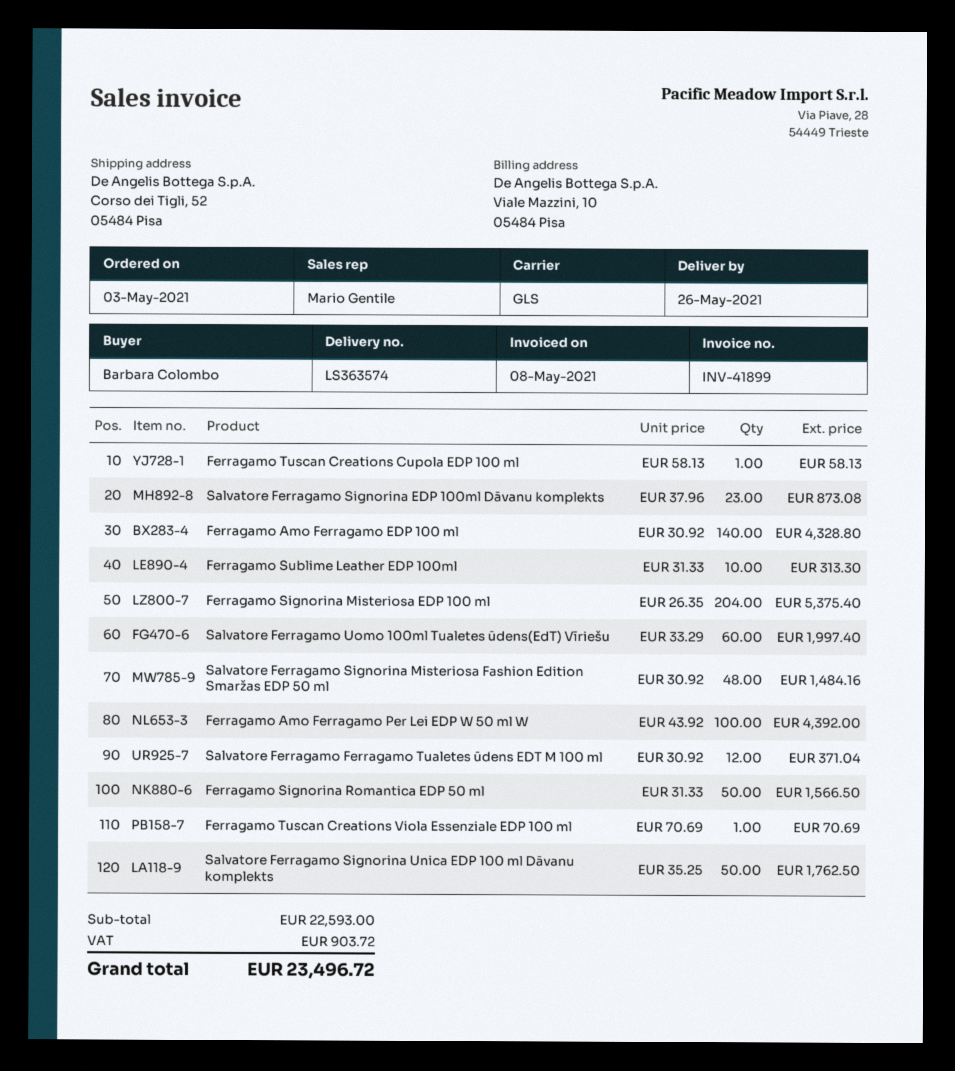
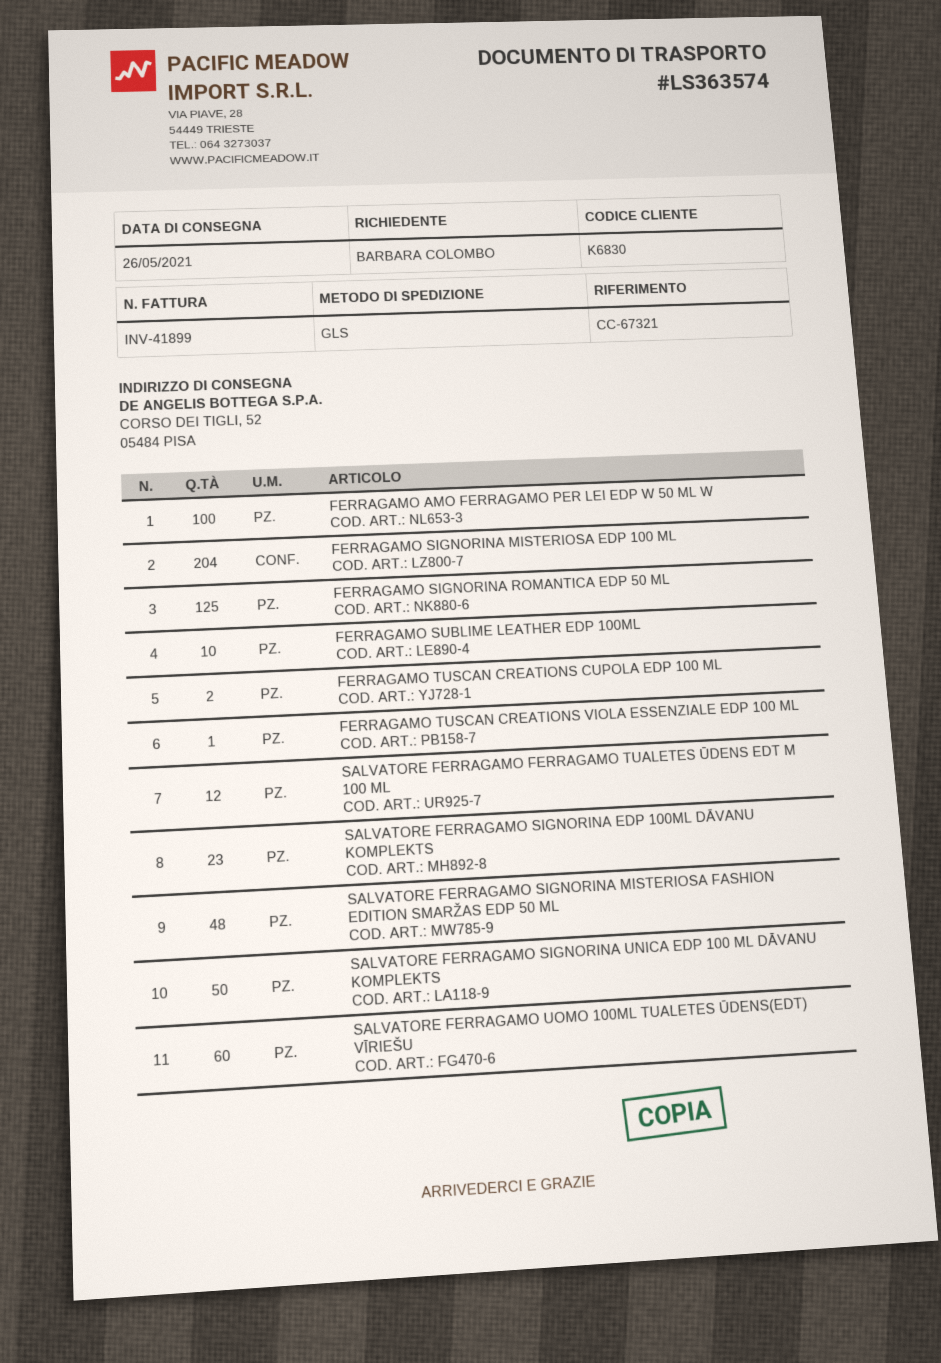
Ferragamo Tuscan Creations Cupola EDP 100 ml: 1 -> 2
Ferragamo Amo Ferragamo EDP 100 ml: 140 -> none
Ferragamo Signorina Romantica EDP 50 ml: 50 -> 125

